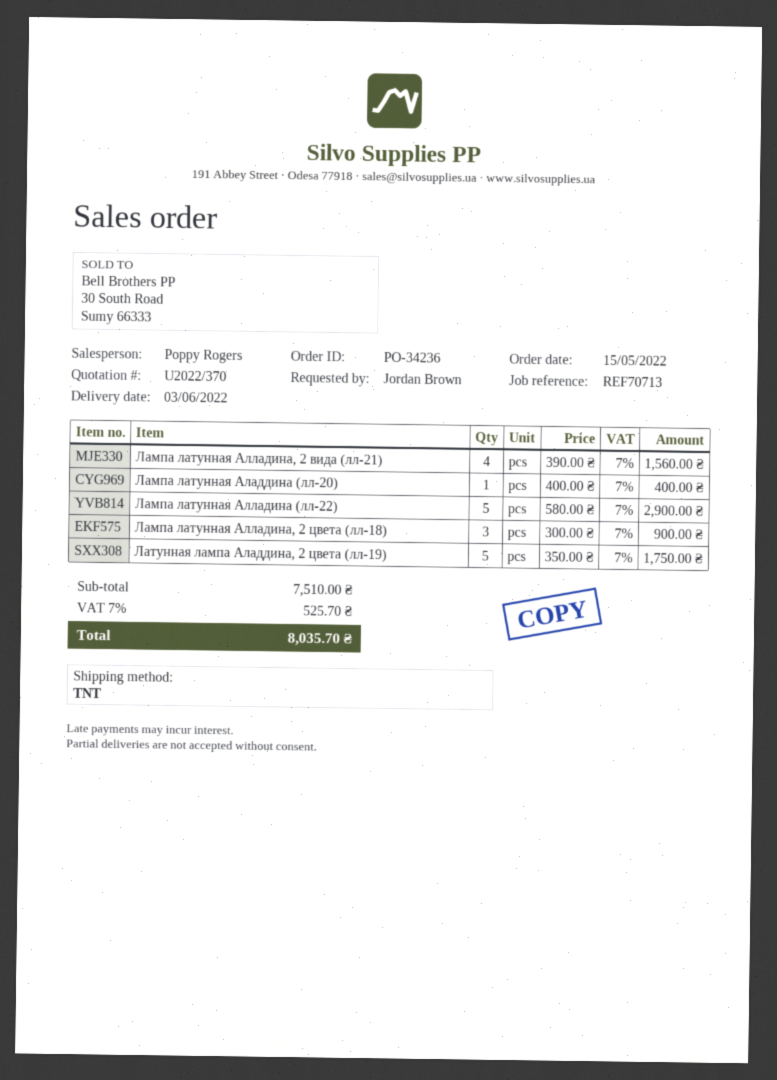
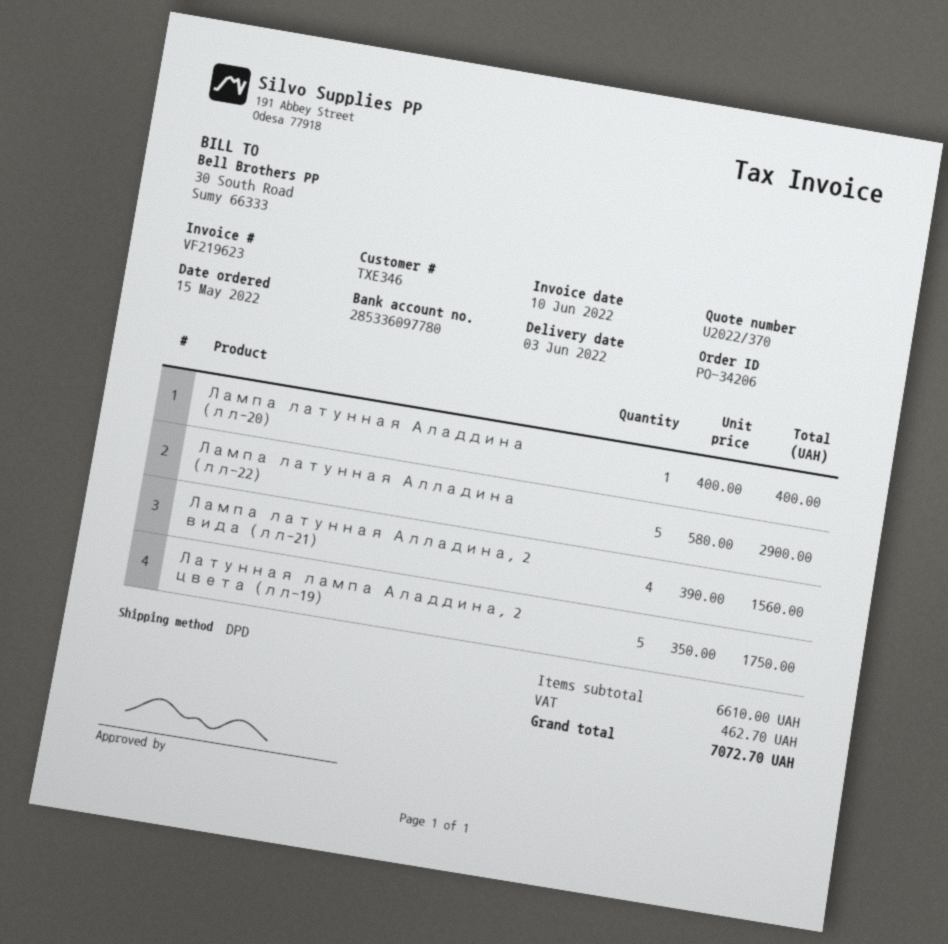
order number: PO-34236 -> PO-34206
shipping method: TNT -> DPD
Лампа латунная Алладина, 2 цвета (лл-18): 3 x 300.00 = 900.00 -> none
subtotal: 7510.00 -> 6610.00
tax: 525.70 -> 462.70
total: 8035.70 -> 7072.70

